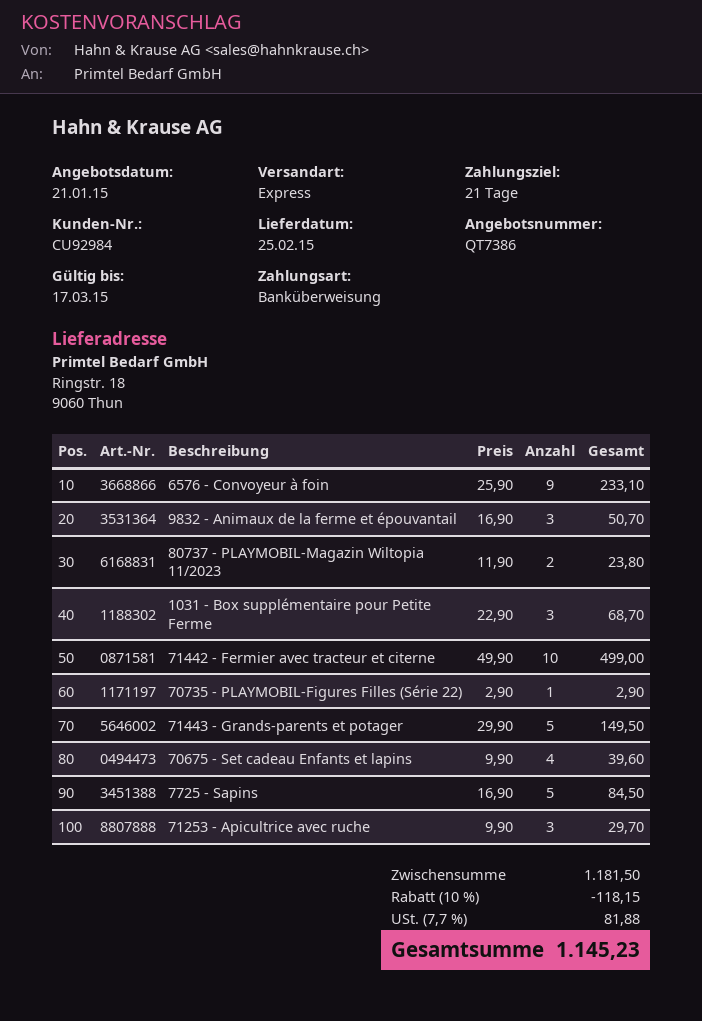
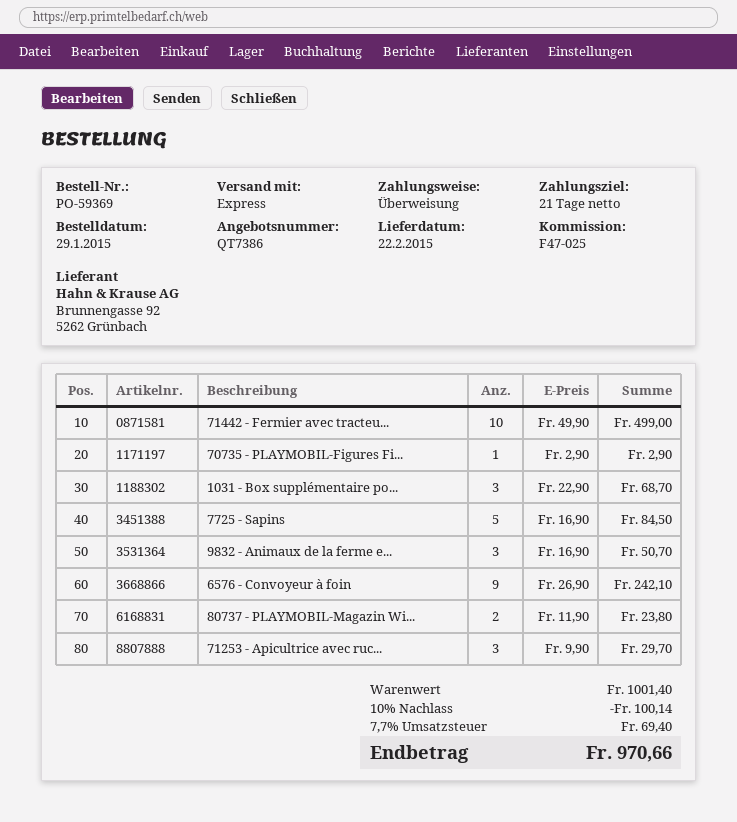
delivery date: 2015-02-25 -> 2015-02-22
6576 - Convoyeur à foin: 9 x 25.90 = 233.10 -> 9 x 26.90 = 242.10
71443 - Grands-parents et potager: 5 x 29.90 = 149.50 -> none
70675 - Set cadeau Enfants et lapins: 4 x 9.90 = 39.60 -> none
subtotal: 1181.50 -> 1001.40
discount: 10% = 118.15 -> 10% = 100.14
tax: 7.7% = 81.88 -> 7.7% = 69.40
total: 1145.23 -> 970.66

